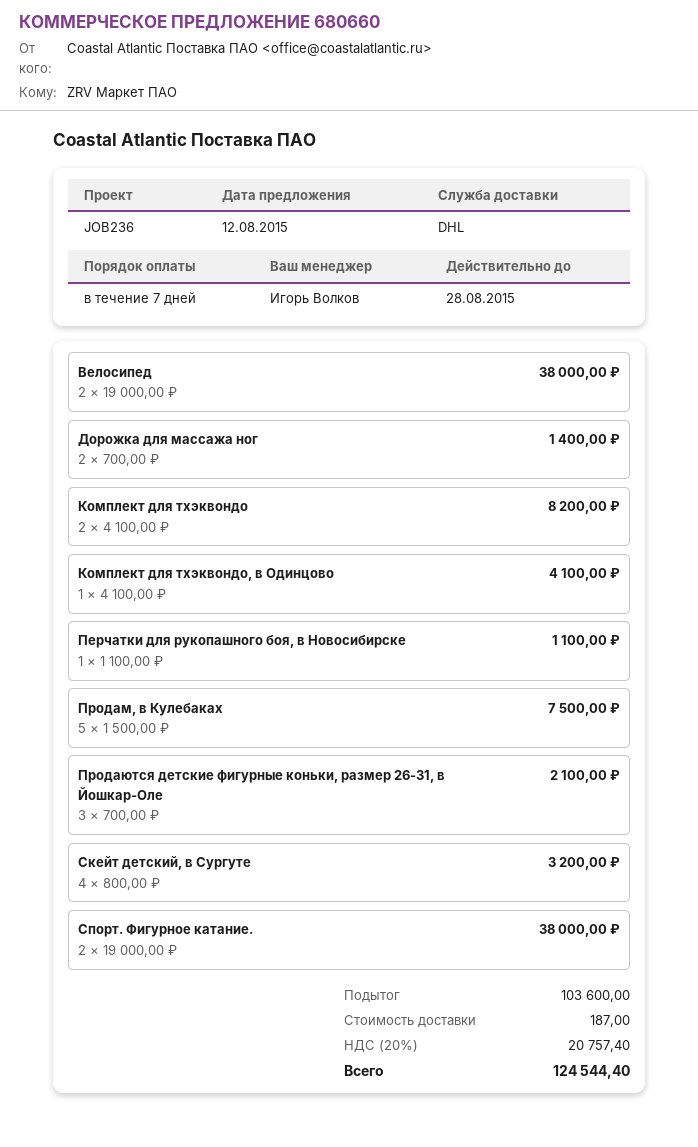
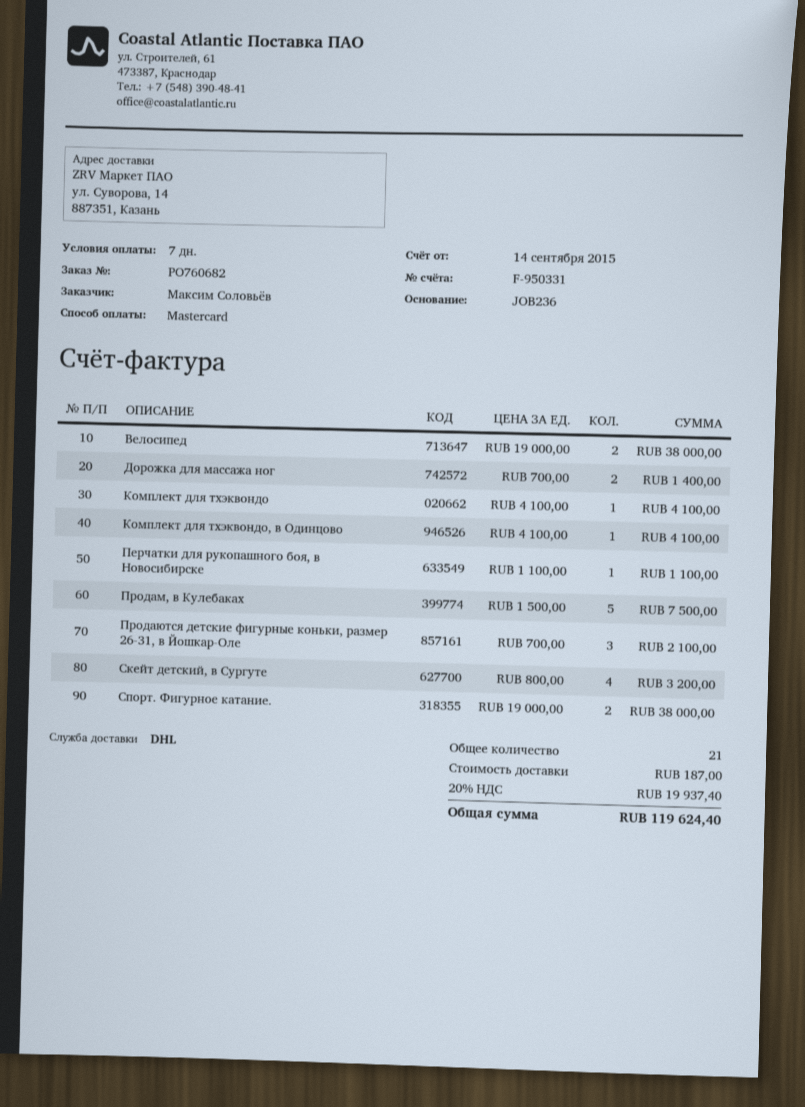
Комплект для тхэквондо: 2 x 4100.00 = 8200.00 -> 1 x 4100.00 = 4100.00
tax: 20% = 20757.40 -> 20% = 19937.40
total: 124544.40 -> 119624.40

